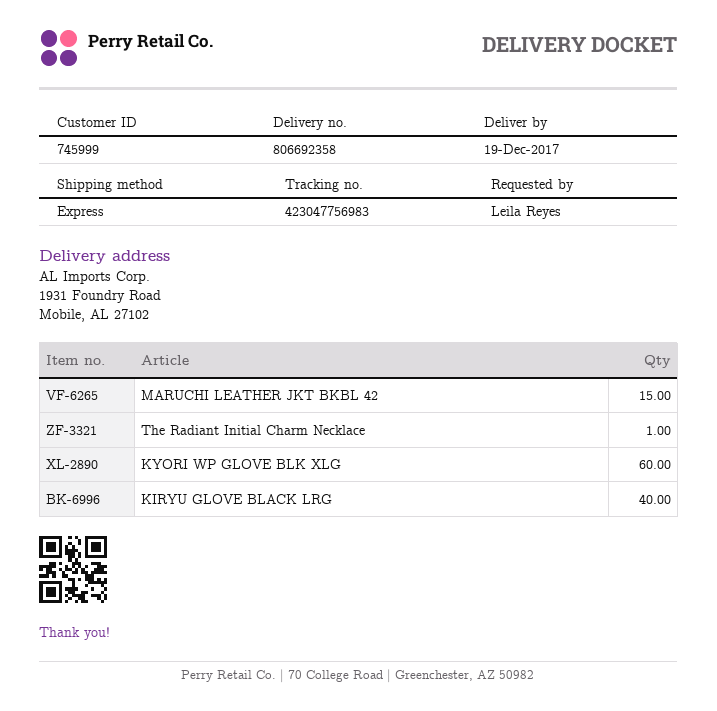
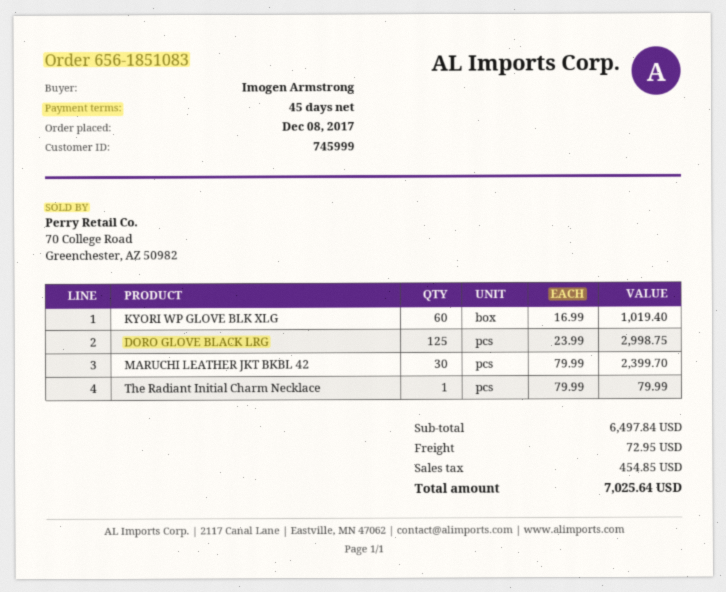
ordered by: Leila Reyes -> Imogen Armstrong
MARUCHI LEATHER JKT BKBL 42: 15 -> 30
KIRYU GLOVE BLACK LRG: 40 -> none
DORO GLOVE BLACK LRG: none -> 125

